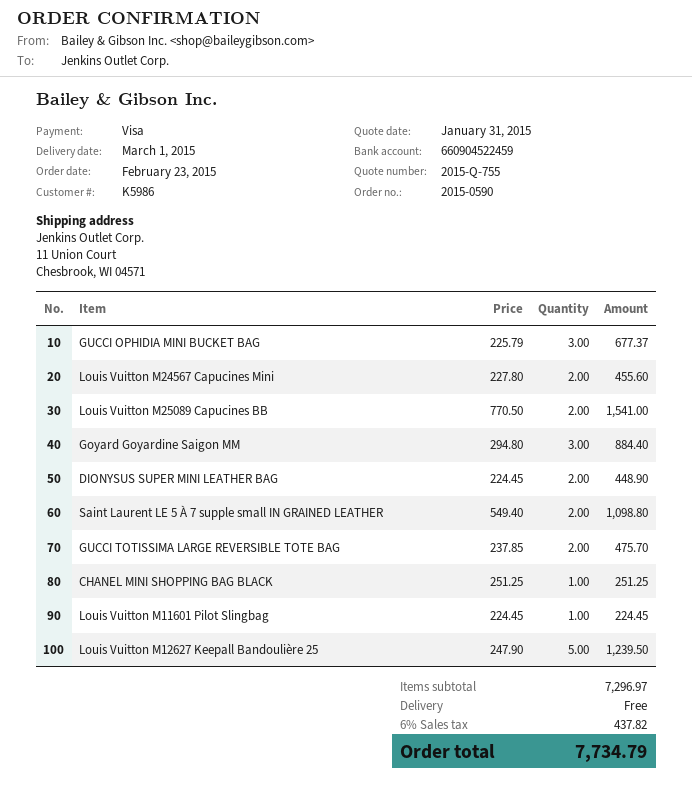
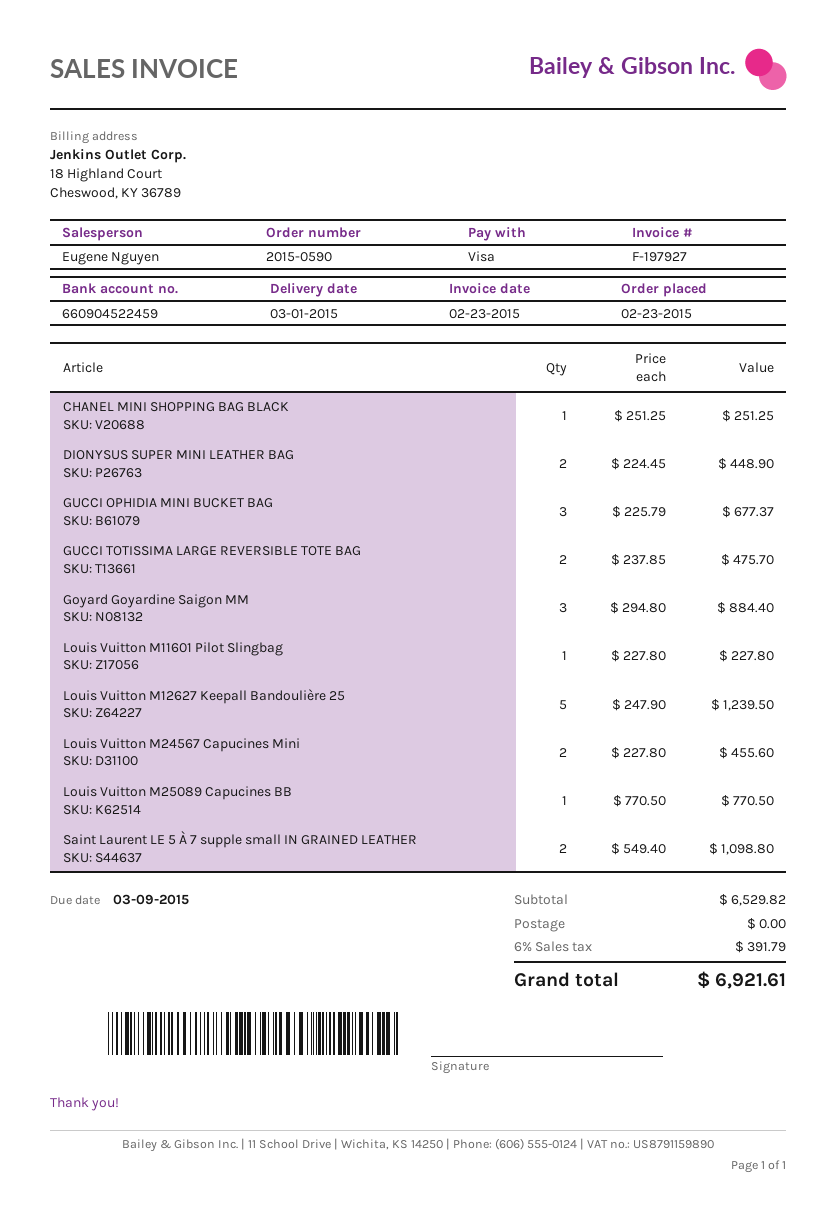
Louis Vuitton M25089 Capucines BB: 2 x 770.50 = 1541.00 -> 1 x 770.50 = 770.50
Louis Vuitton M11601 Pilot Slingbag: 1 x 224.45 = 224.45 -> 1 x 227.80 = 227.80
subtotal: 7296.97 -> 6529.82
tax: 6% = 437.82 -> 6% = 391.79
total: 7734.79 -> 6921.61

